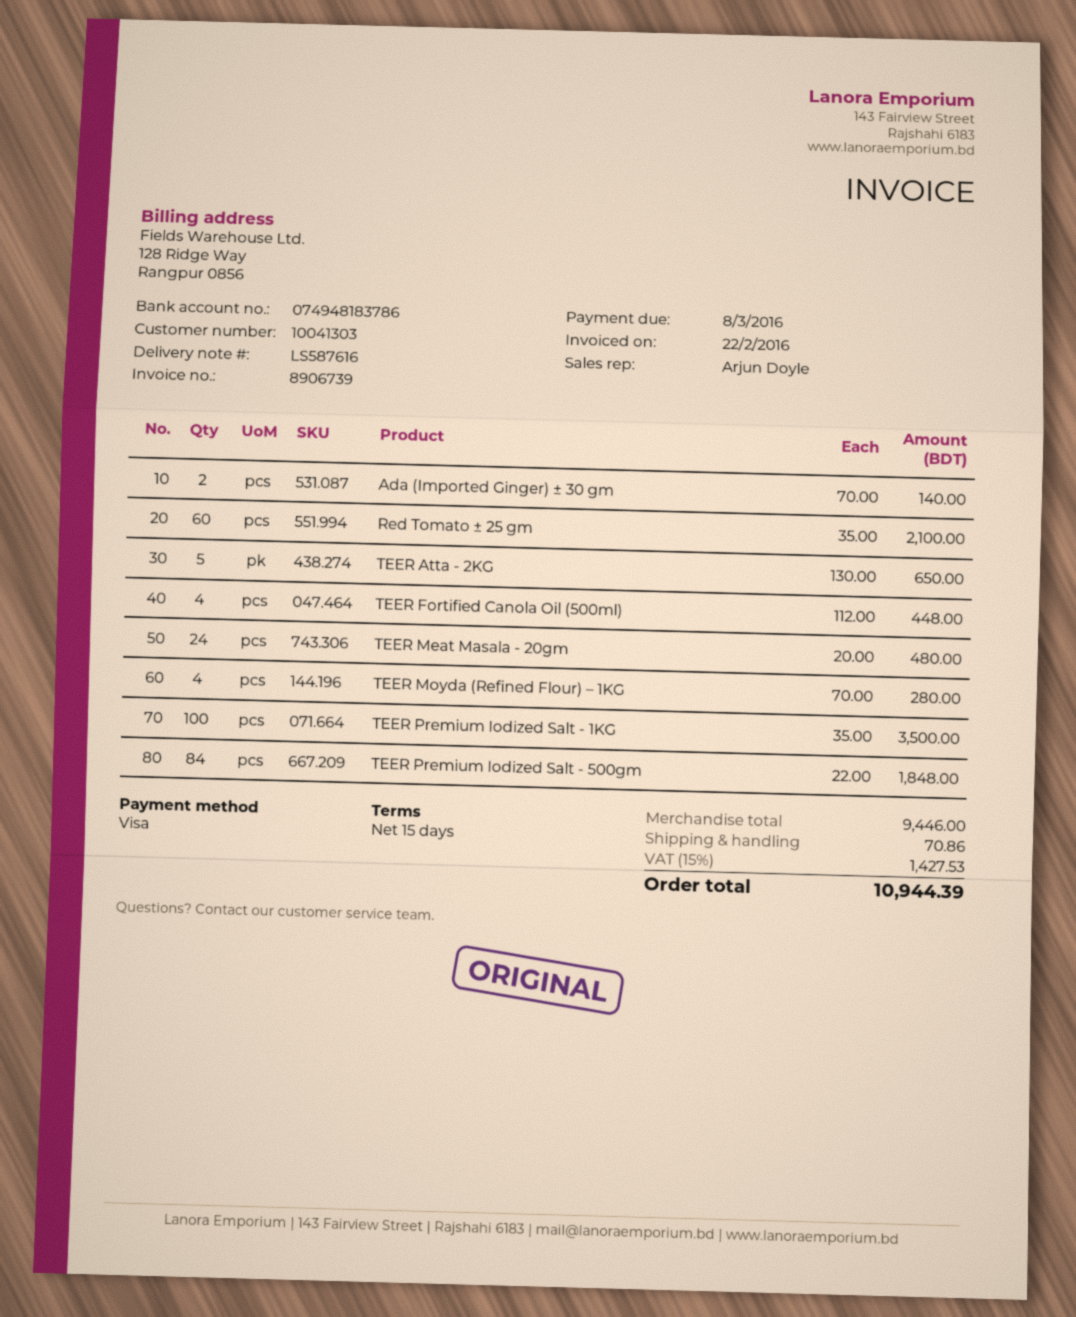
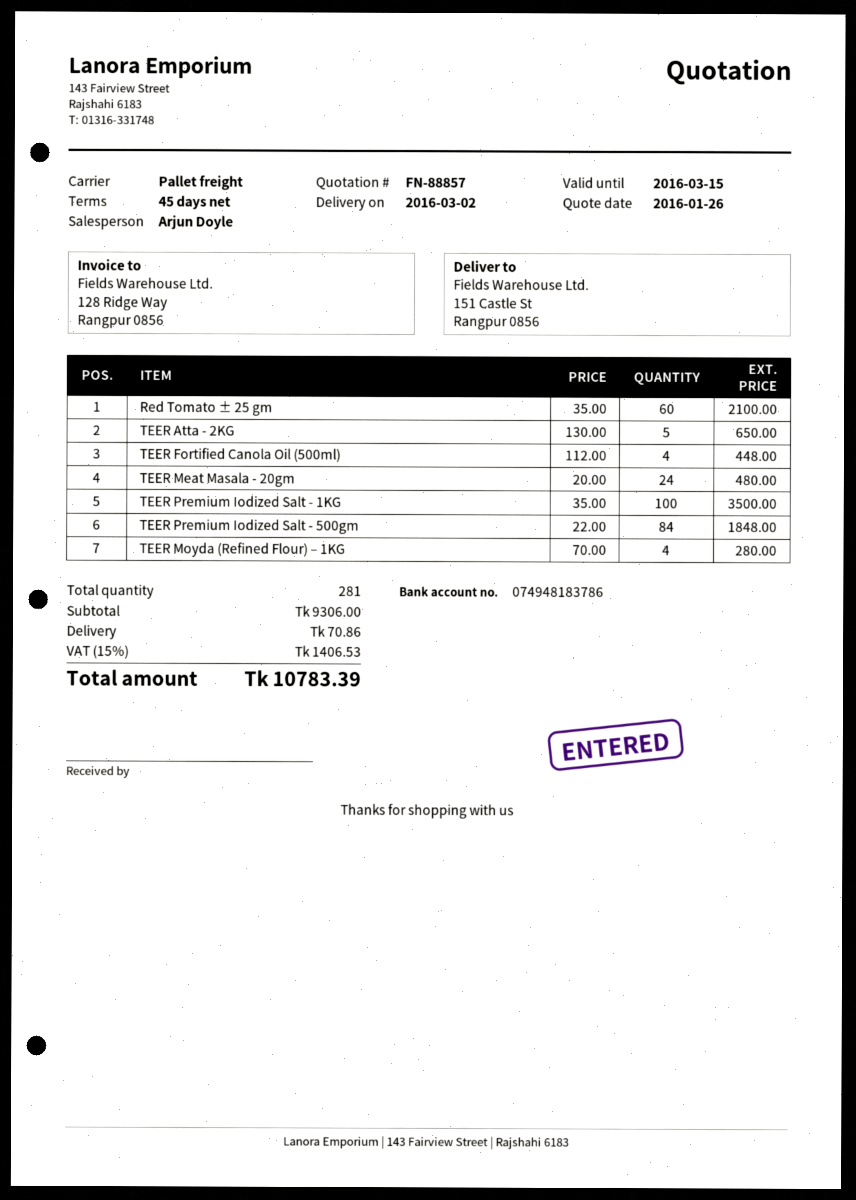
payment terms: 15 days -> 45 days
Ada (Imported Ginger) ± 30 gm: 2 x 70.00 = 140.00 -> none
subtotal: 9446.00 -> 9306.00
tax: 15% = 1427.53 -> 15% = 1406.53
total: 10944.39 -> 10783.39

